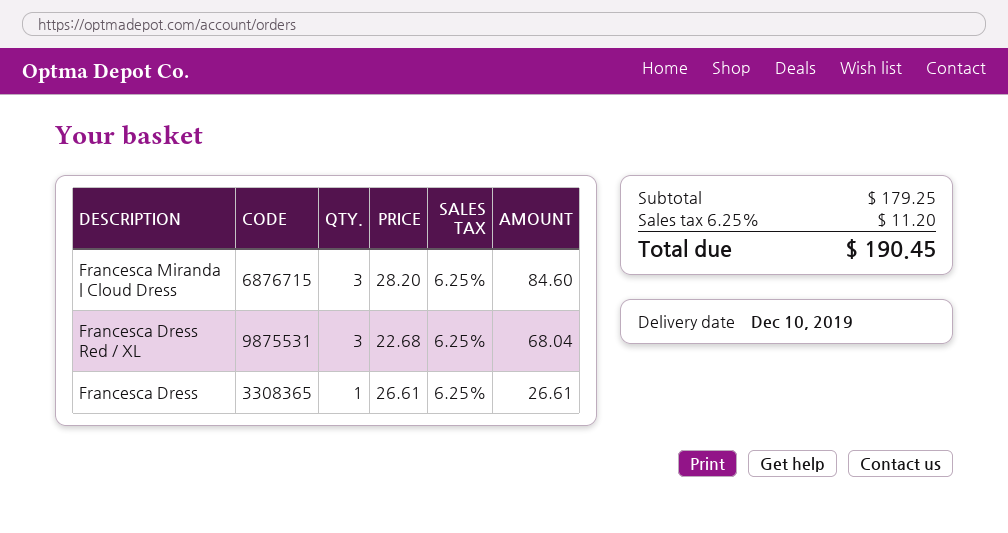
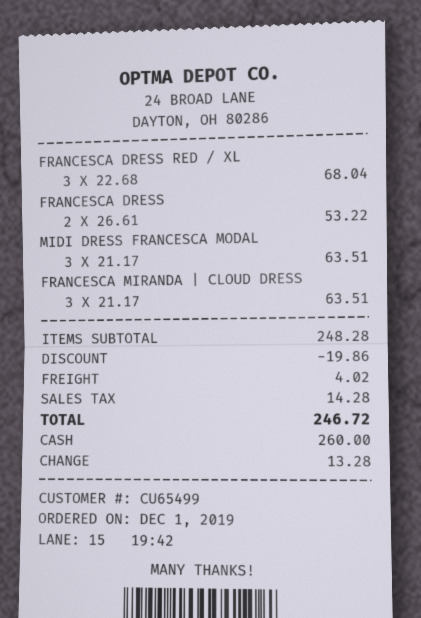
Francesca Miranda | Cloud Dress: 3 x 28.20 = 84.60 -> 3 x 21.17 = 63.51
Francesca Dress: 1 x 26.61 = 26.61 -> 2 x 26.61 = 53.22
MIDI DRESS FRANCESCA MODAL: none -> 3 x 21.17 = 63.51
subtotal: 179.25 -> 248.28
discount: none -> 19.86
shipping: none -> 4.02
tax: 11.20 -> 14.28
total: 190.45 -> 246.72

